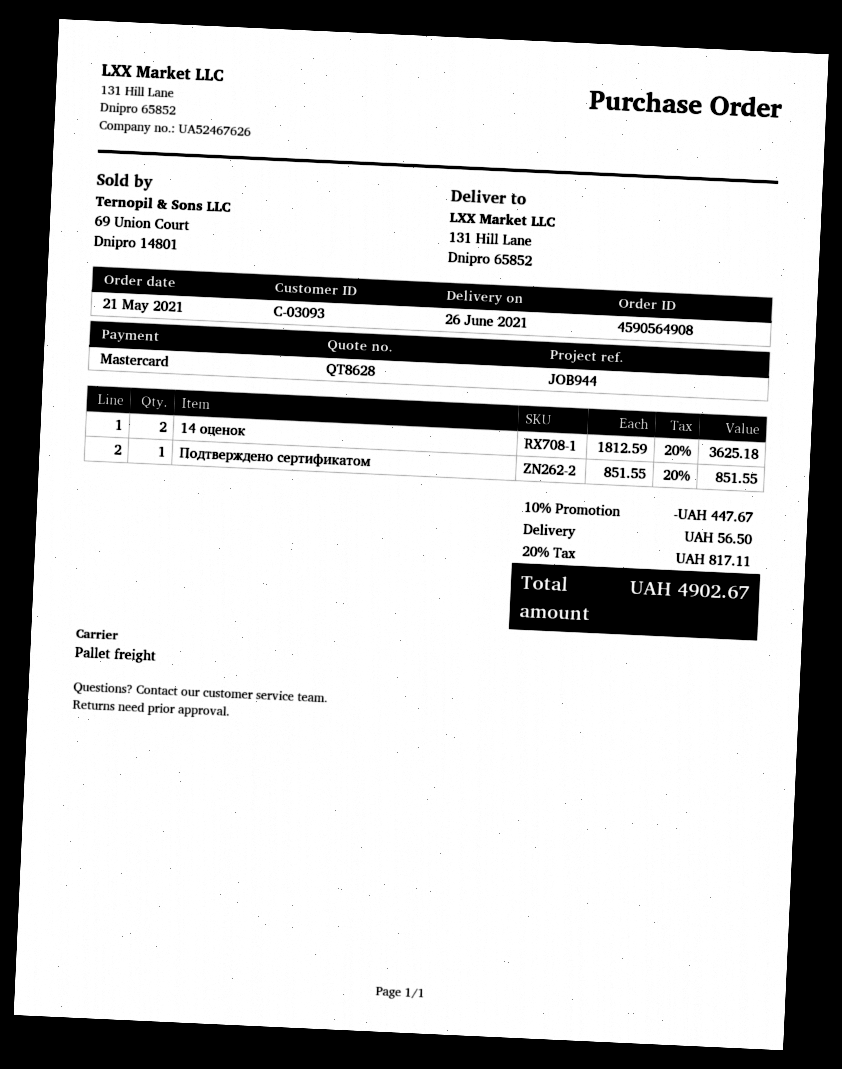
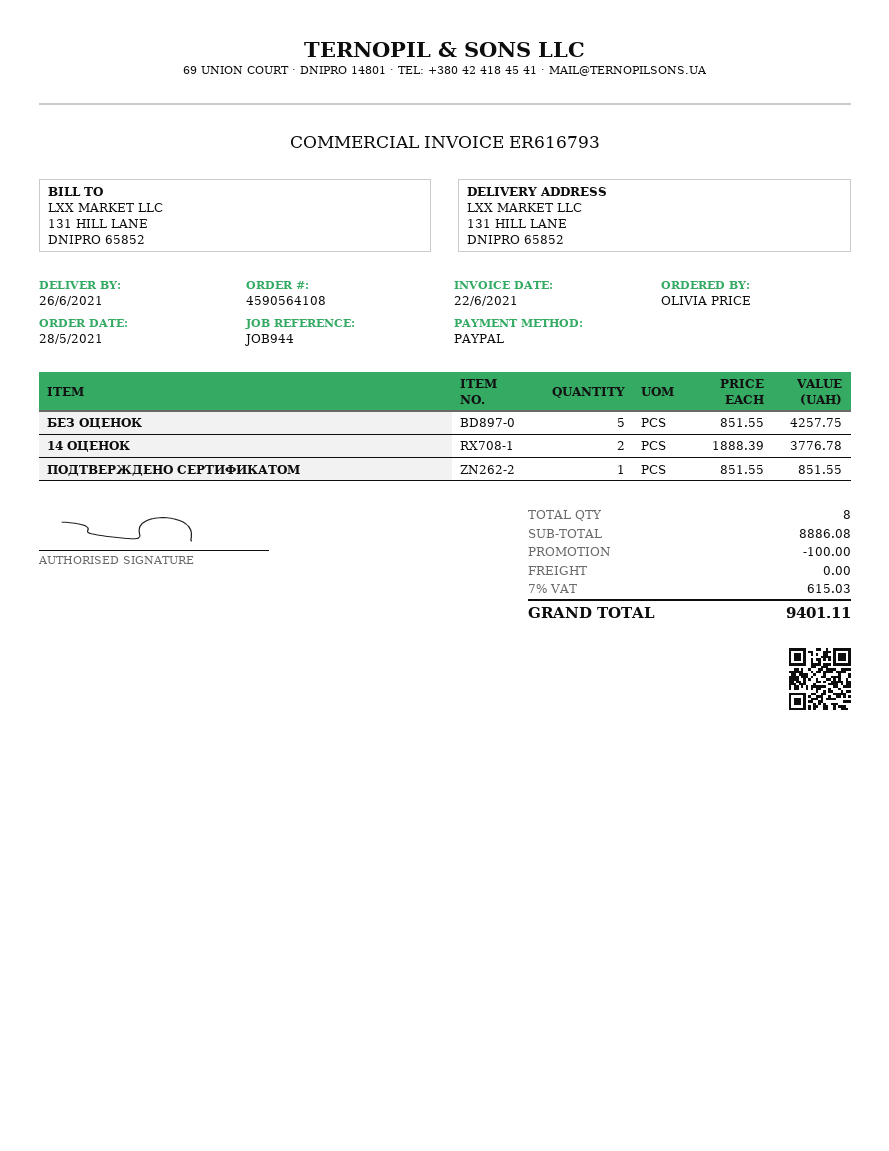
order number: 4590564908 -> 4590564108
order date: 2021-05-21 -> 2021-05-28
payment method: Mastercard -> PayPal
14 оценок: 2 x 1812.59 = 3625.18 -> 2 x 1888.39 = 3776.78
БЕЗ ОЦЕНОК: none -> 5 x 851.55 = 4257.75
discount: 447.67 -> 100.00
shipping: 56.50 -> 0.00
tax: 20% = 817.11 -> 7% = 615.03
total: 4902.67 -> 9401.11

